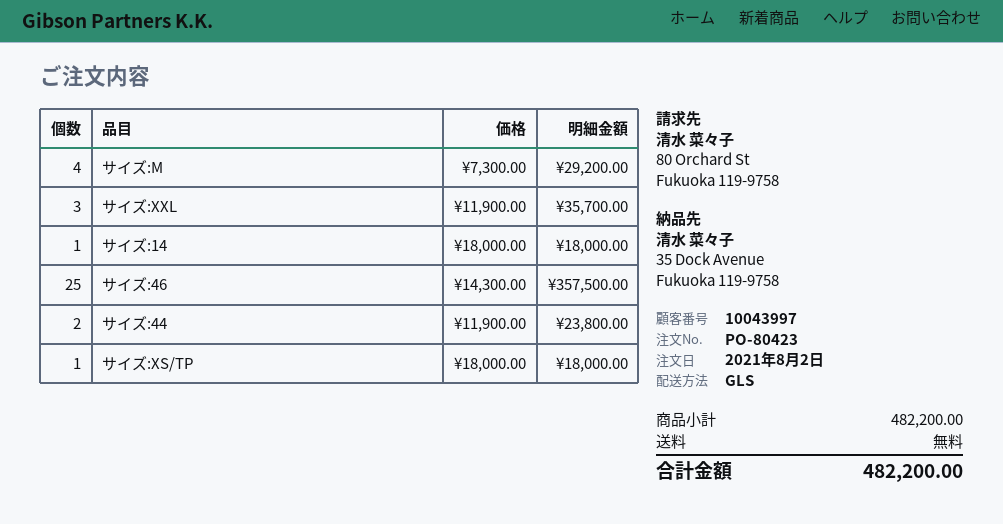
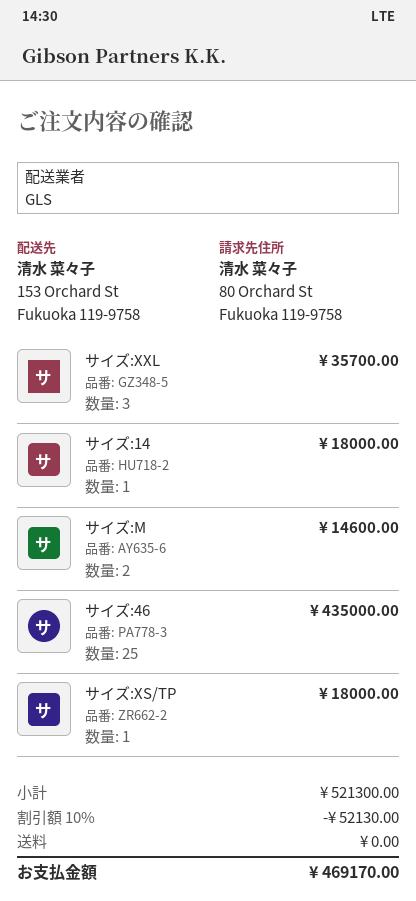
ship to: 35 Dock Avenue, Fukuoka 119-9758 -> 153 Orchard St, Fukuoka 119-9758
サイズ:M: 4 for 29200.00 -> 2 for 14600.00
サイズ:46: 25 for 357500.00 -> 25 for 435000.00
サイズ:44: 2 for 23800.00 -> none
subtotal: 482200.00 -> 521300.00
discount: none -> 10% = 52130.00
total: 482200.00 -> 469170.00

